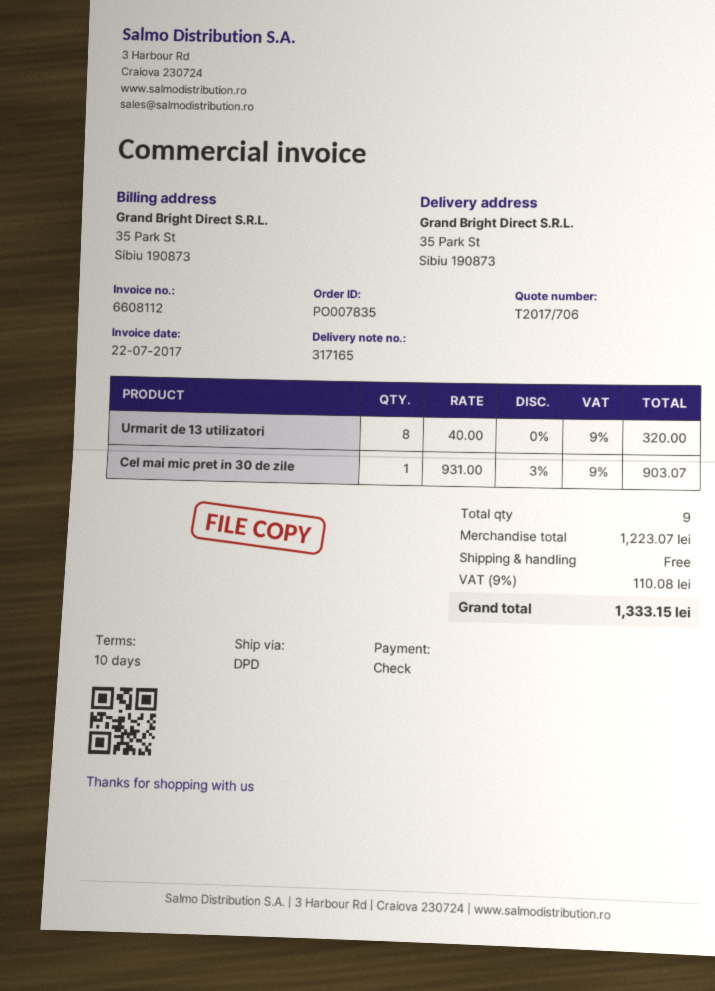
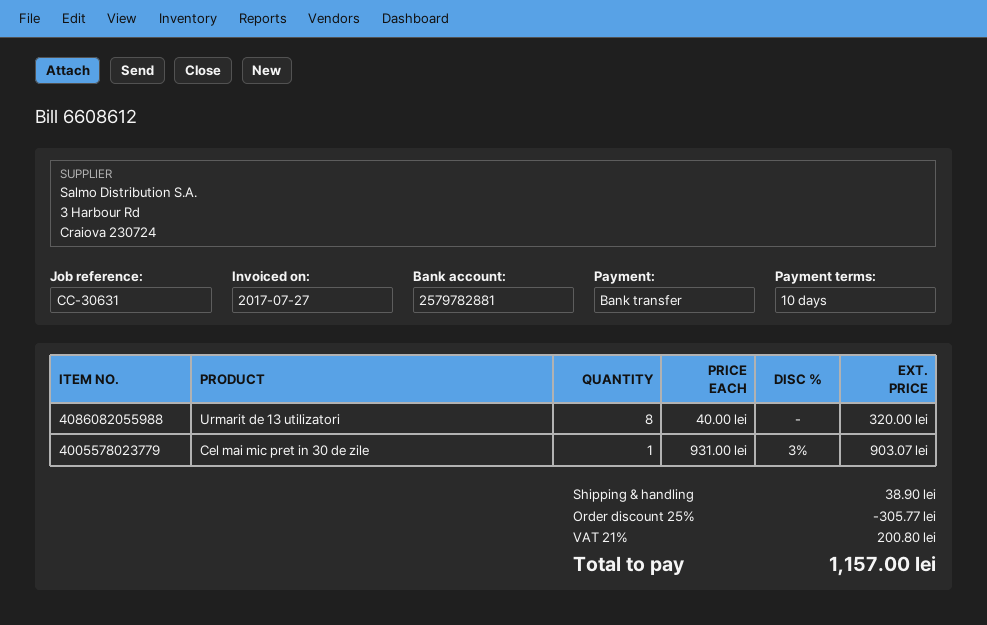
invoice number: 6608112 -> 6608612
invoice date: 2017-07-22 -> 2017-07-27
payment method: cheque -> bank transfer
discount: none -> 25% = 305.77
shipping: 0.00 -> 38.90
tax: 9% = 110.08 -> 21% = 200.80
total: 1333.15 -> 1157.00

